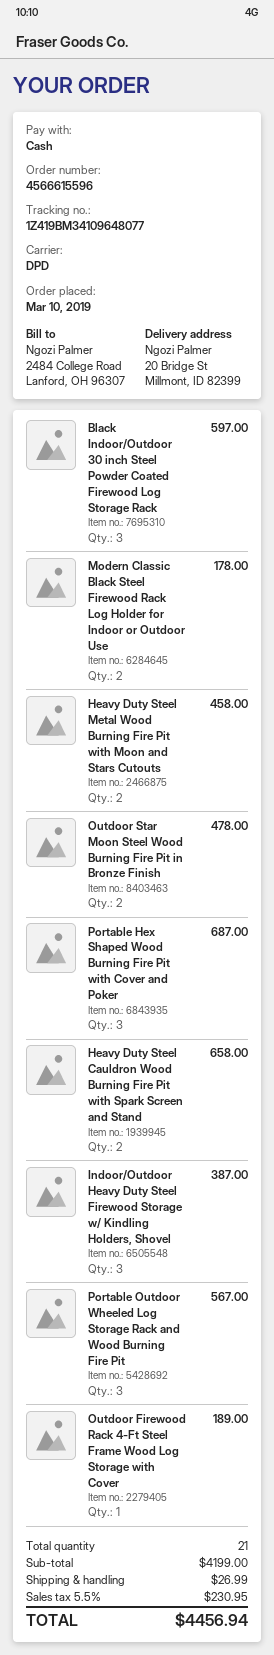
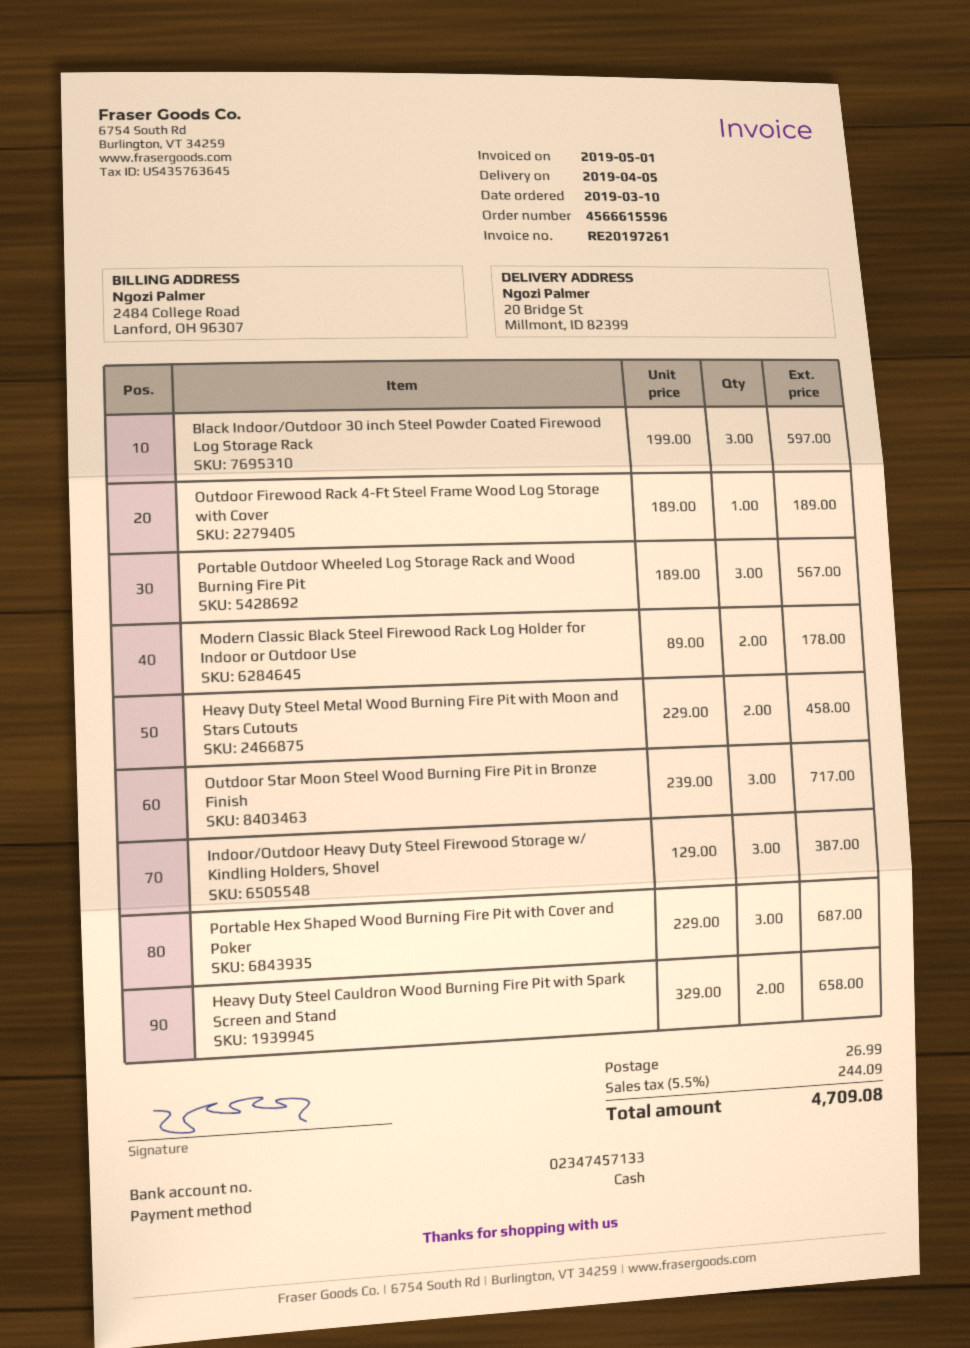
Outdoor Star Moon Steel Wood Burning Fire Pit in Bronze Finish: 2 for 478.00 -> 3 for 717.00
tax: 5.5% = 230.95 -> 5.5% = 244.09
total: 4456.94 -> 4709.08

